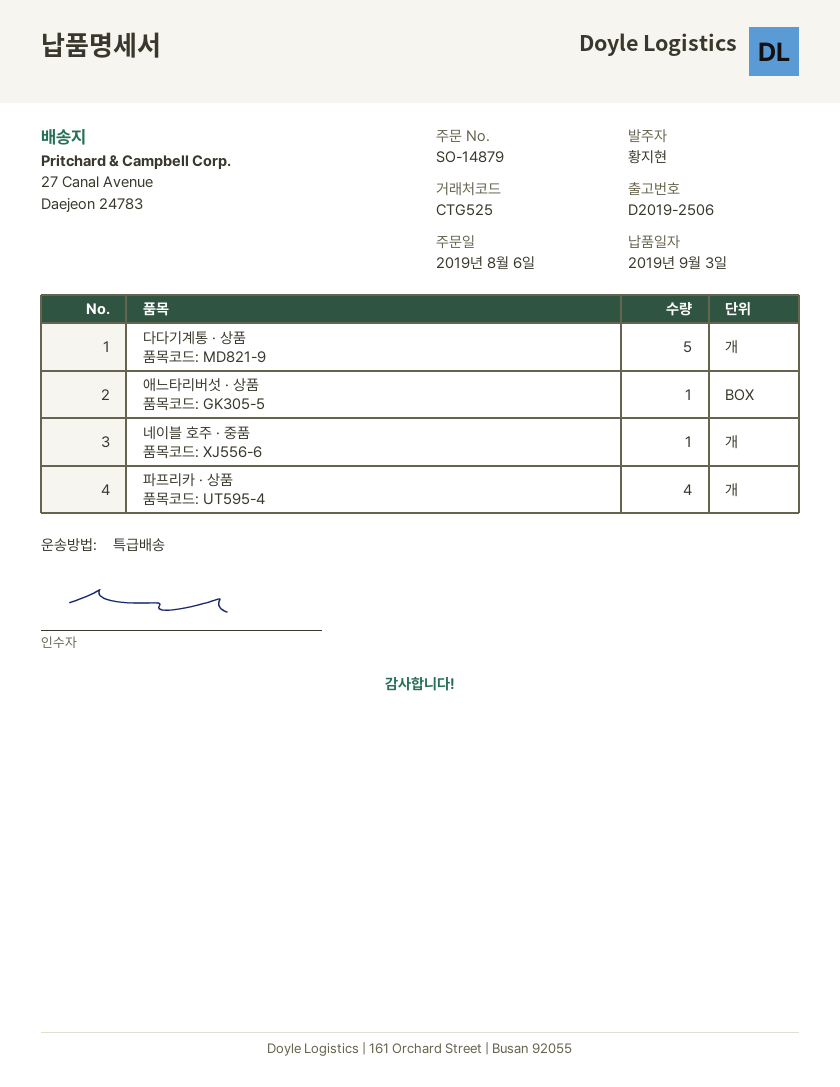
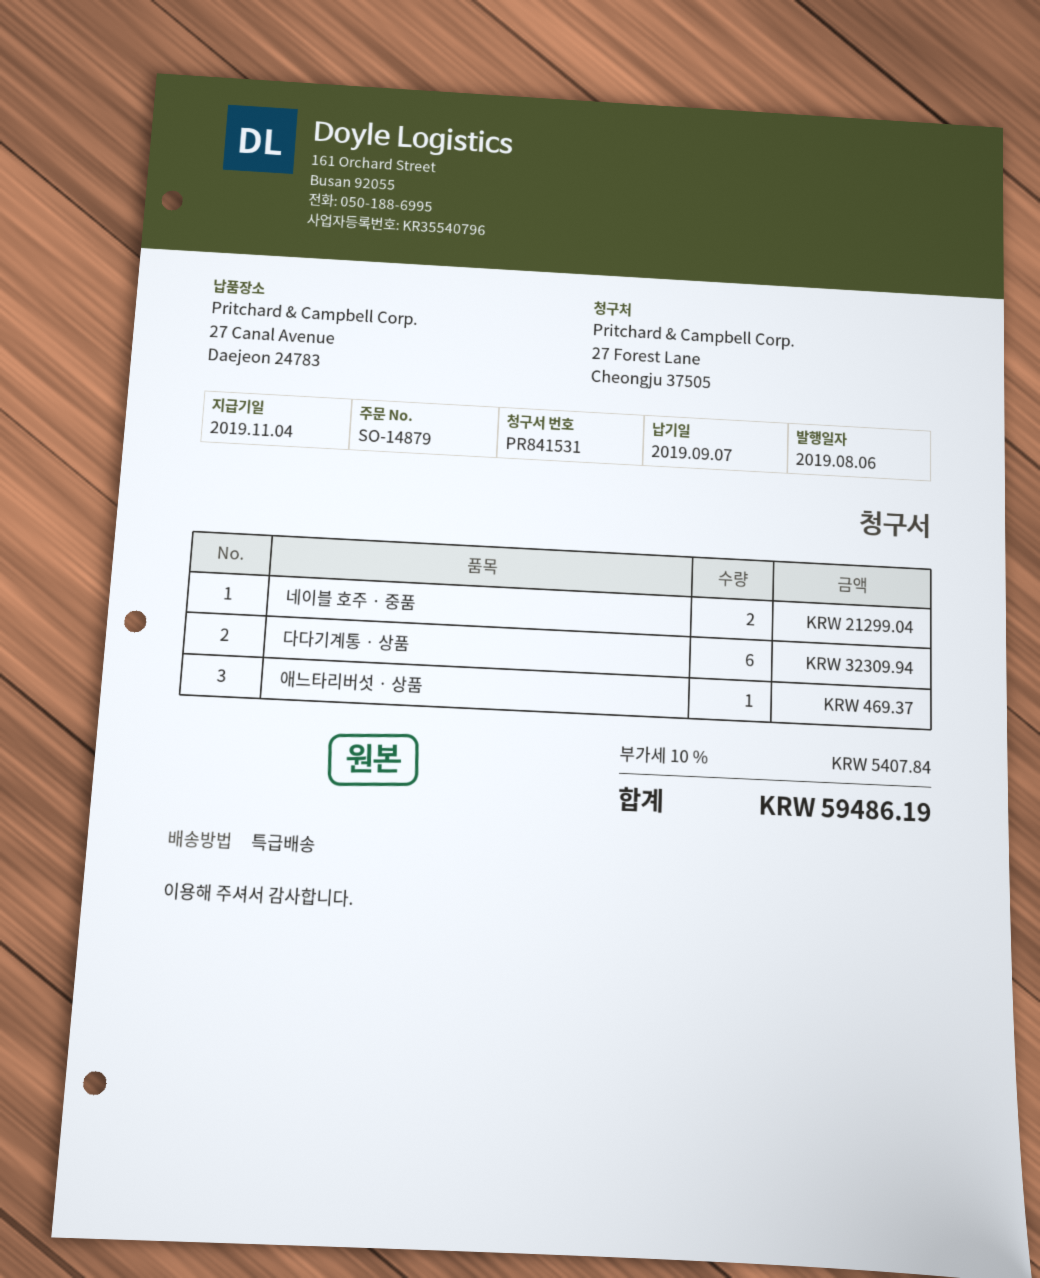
delivery date: 2019-09-03 -> 2019-09-07
다다기계통 · 상품: 5 -> 6
네이블 호주 · 중품: 1 -> 2
파프리카 · 상품: 4 -> none

